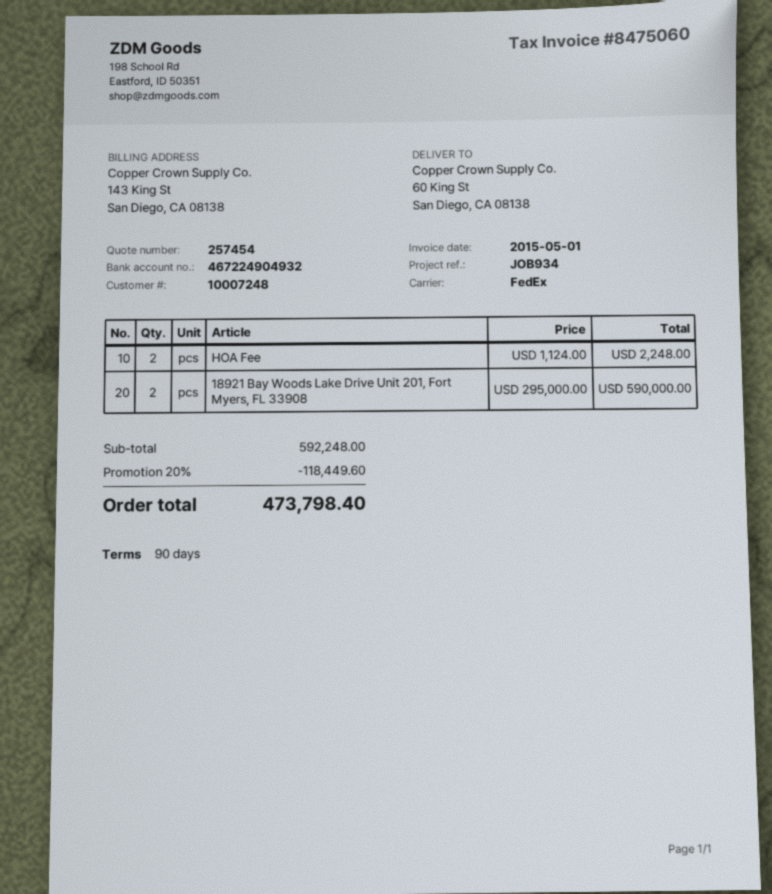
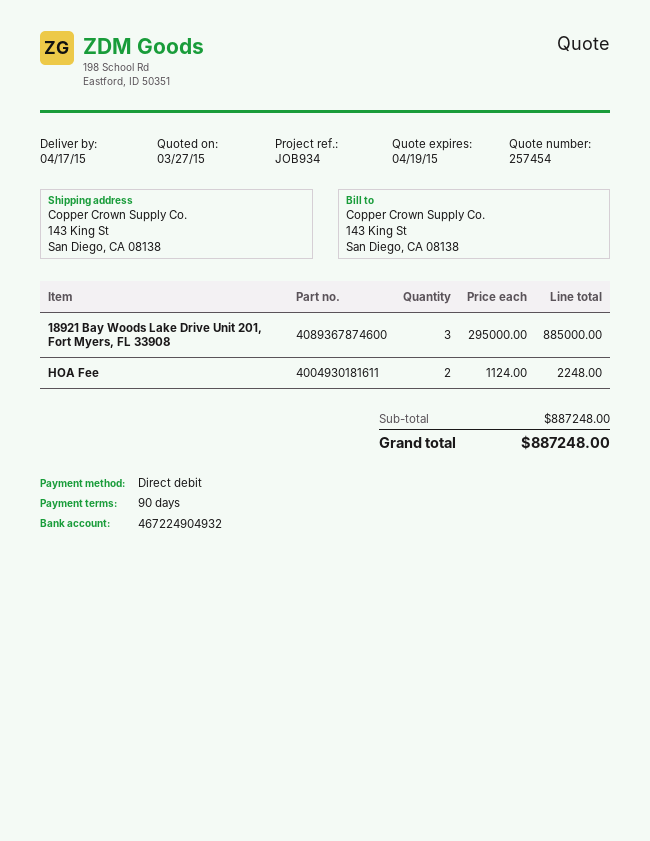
ship to: 60 King St, San Diego, CA 08138 -> 143 King St, San Diego, CA 08138
18921 Bay Woods Lake Drive Unit 201, Fort Myers, FL 33908: 2 x 295000.00 = 590000.00 -> 3 x 295000.00 = 885000.00
subtotal: 592248.00 -> 887248.00
discount: 20% = 118449.60 -> none
total: 473798.40 -> 887248.00

